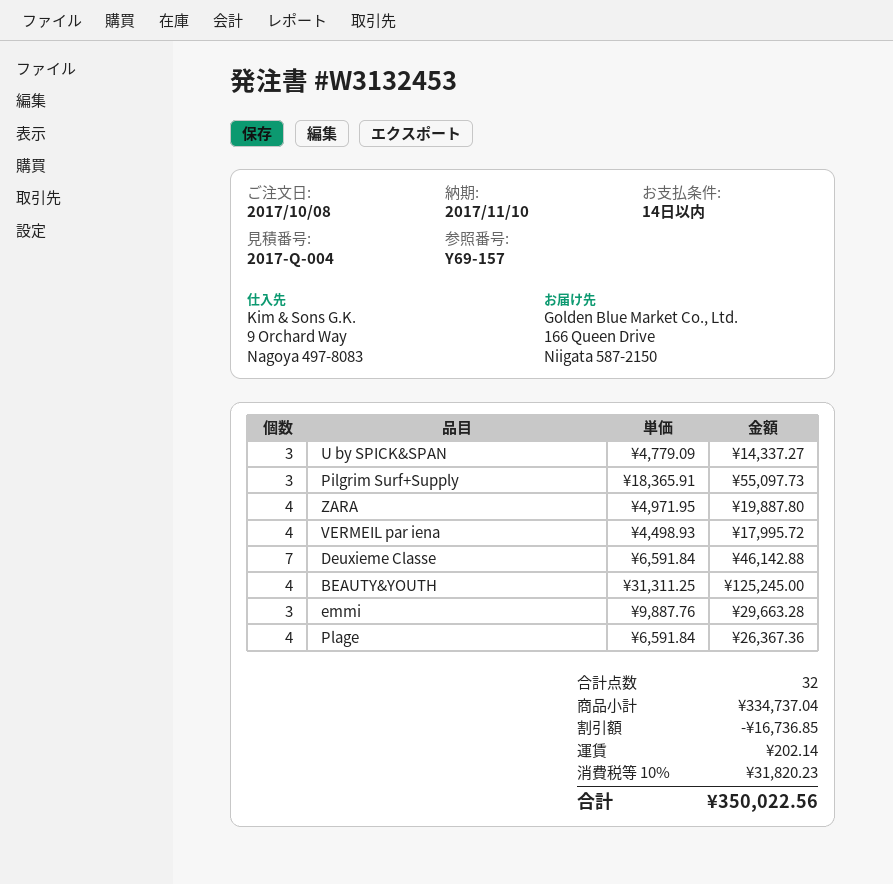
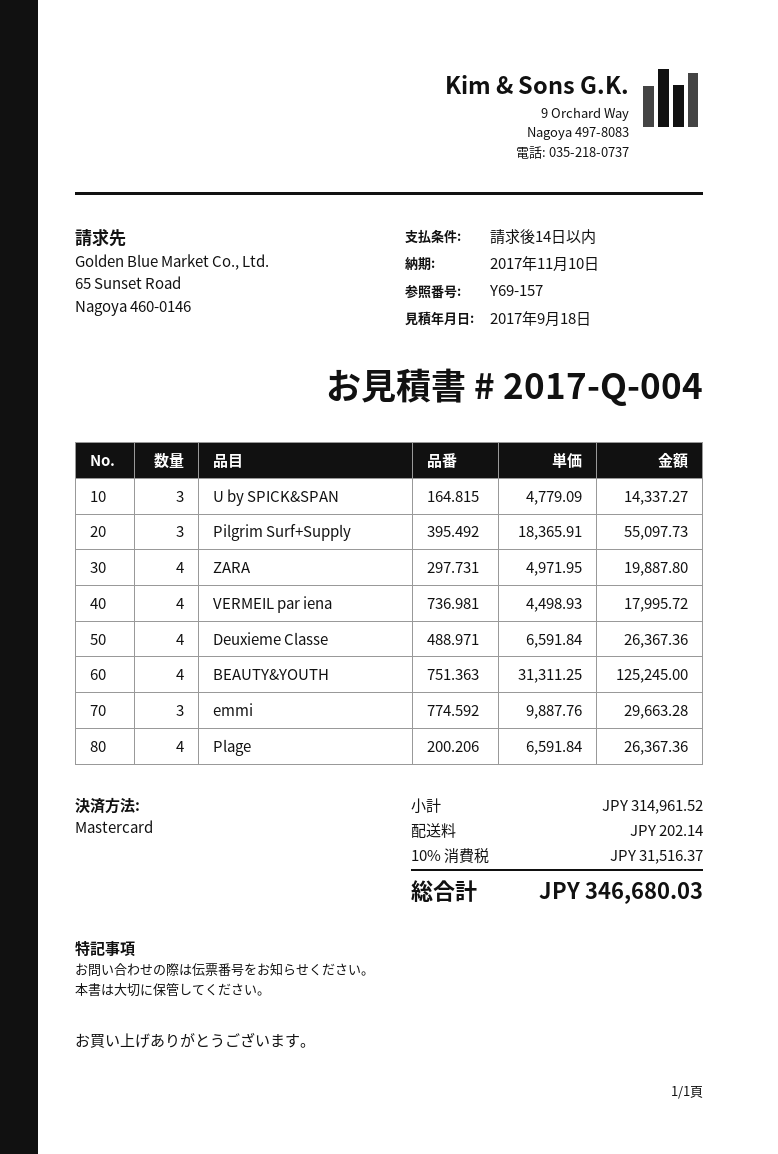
Deuxieme Classe: 7 x 6591.84 = 46142.88 -> 4 x 6591.84 = 26367.36
subtotal: 334737.04 -> 314961.52
discount: 16736.85 -> none
tax: 10% = 31820.23 -> 10% = 31516.37
total: 350022.56 -> 346680.03

